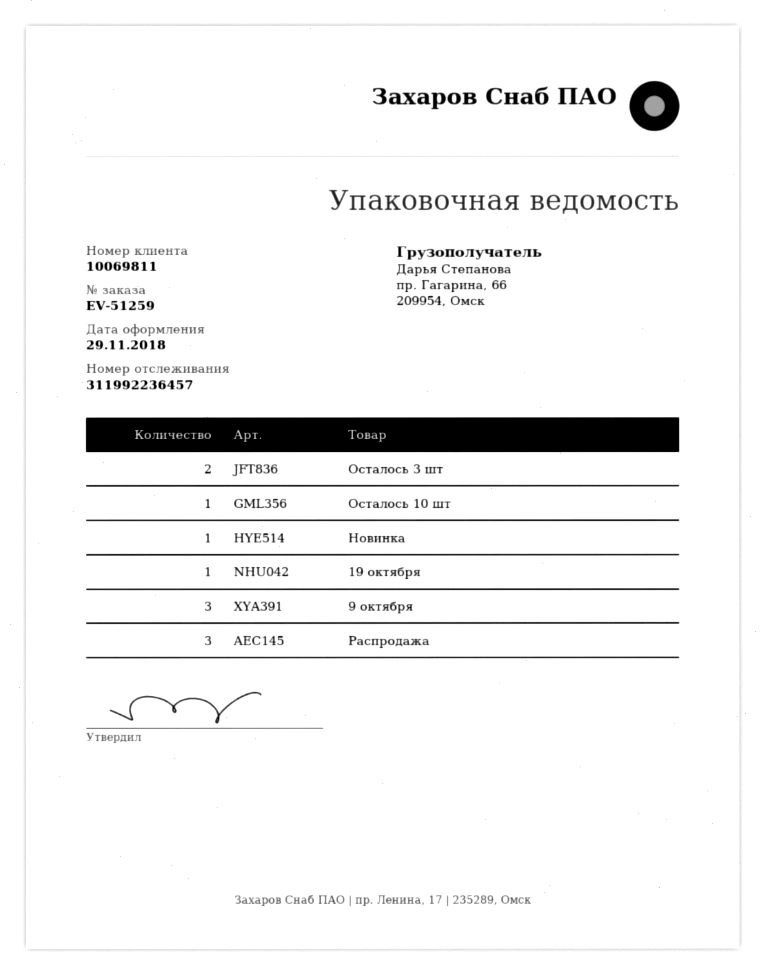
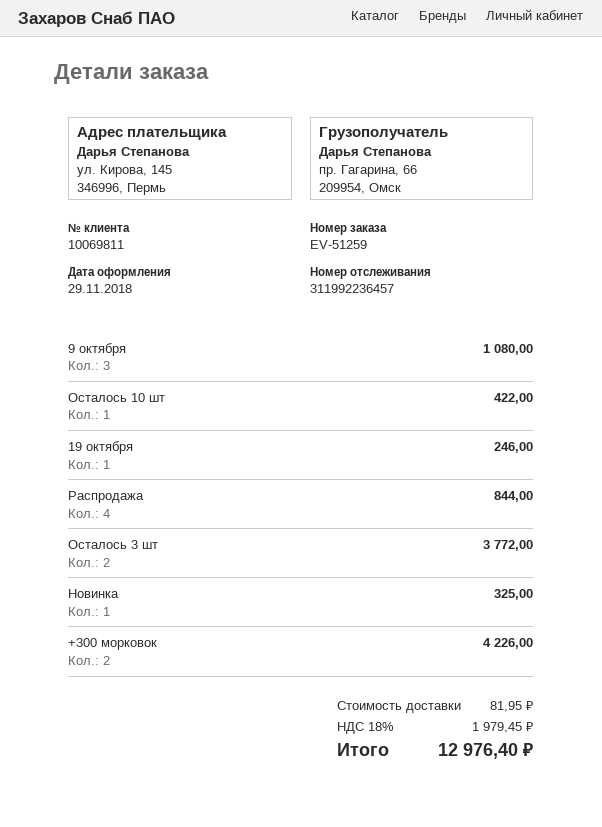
Распродажа: 3 -> 4
+300 морковок: none -> 2

